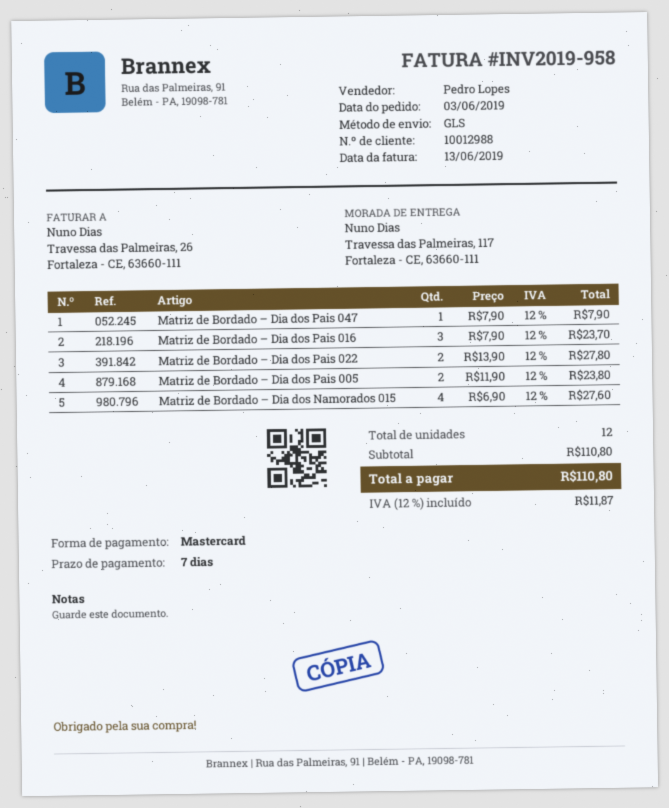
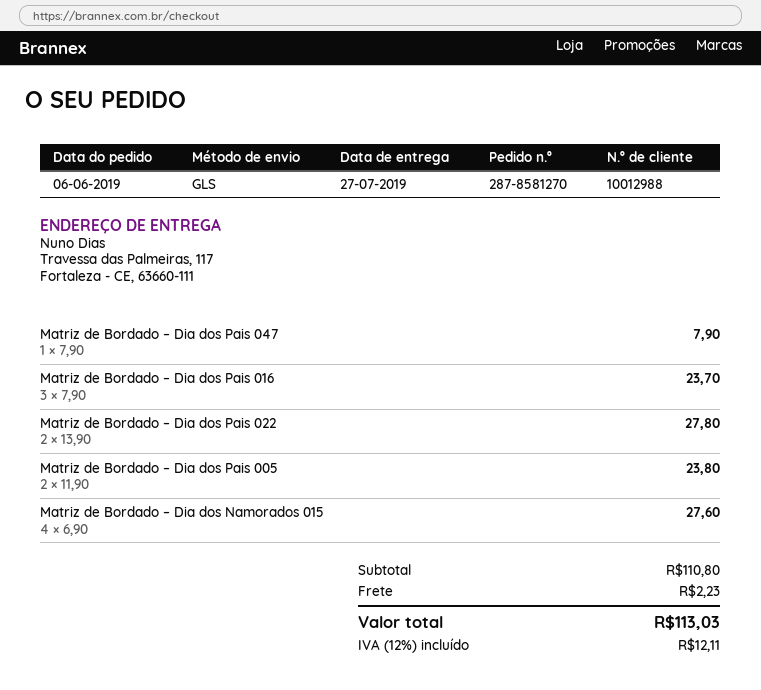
order date: 2019-06-03 -> 2019-06-06
shipping: none -> 2.23
tax: 12% = 11.87 -> 12% = 12.11
total: 110.80 -> 113.03

